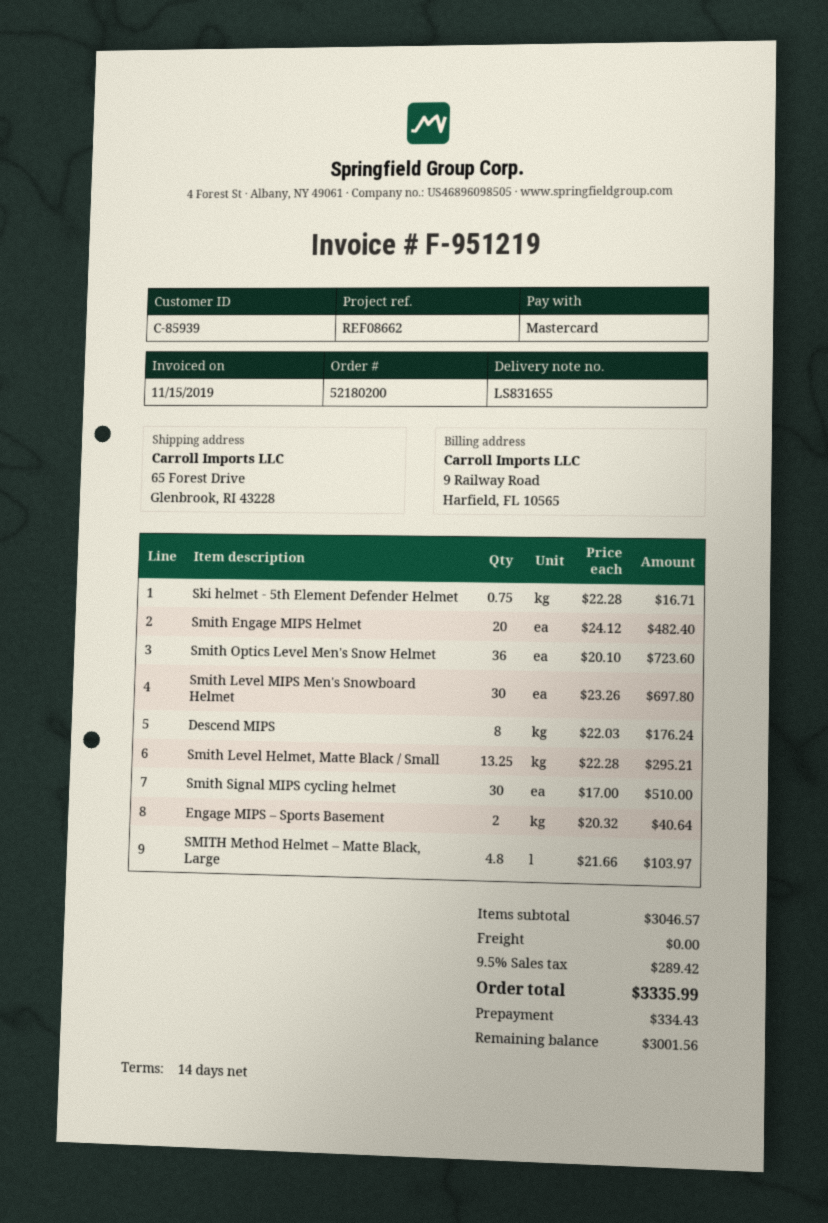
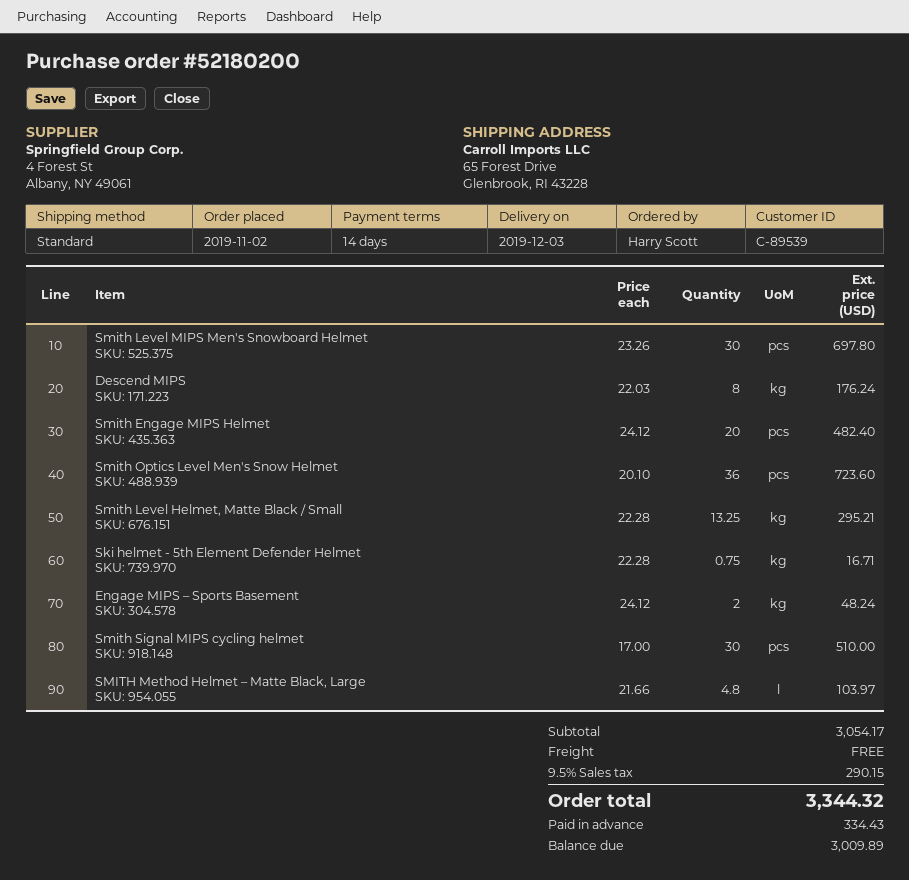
customer number: C-85939 -> C-89539
Engage MIPS – Sports Basement: 2 x 20.32 = 40.64 -> 2 x 24.12 = 48.24
subtotal: 3046.57 -> 3054.17
tax: 9.5% = 289.42 -> 9.5% = 290.15
total: 3335.99 -> 3344.32
balance: 3001.56 -> 3009.89

